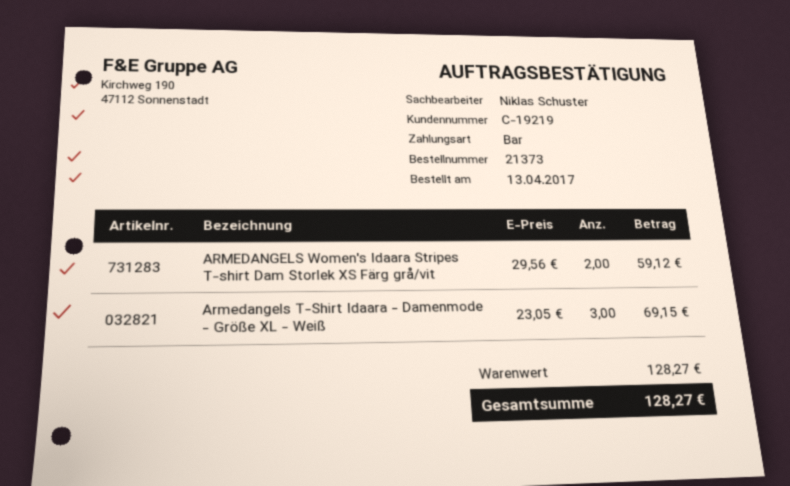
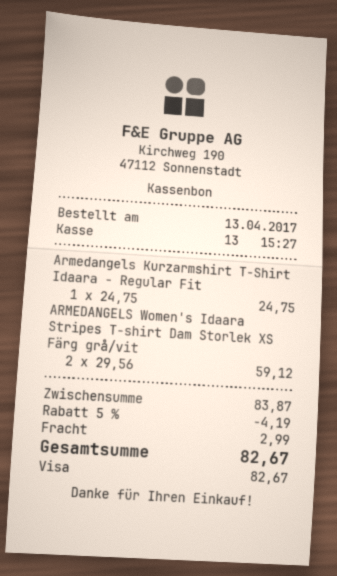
payment method: cash -> Visa
Armedangels T-Shirt Idaara - Damenmode - Größe XL - Weiß: 3 x 23.05 = 69.15 -> none
Armedangels Kurzarmshirt T-Shirt Idaara - Regular Fit: none -> 1 x 24.75 = 24.75
subtotal: 128.27 -> 83.87
discount: none -> 5% = 4.19
shipping: none -> 2.99
total: 128.27 -> 82.67

